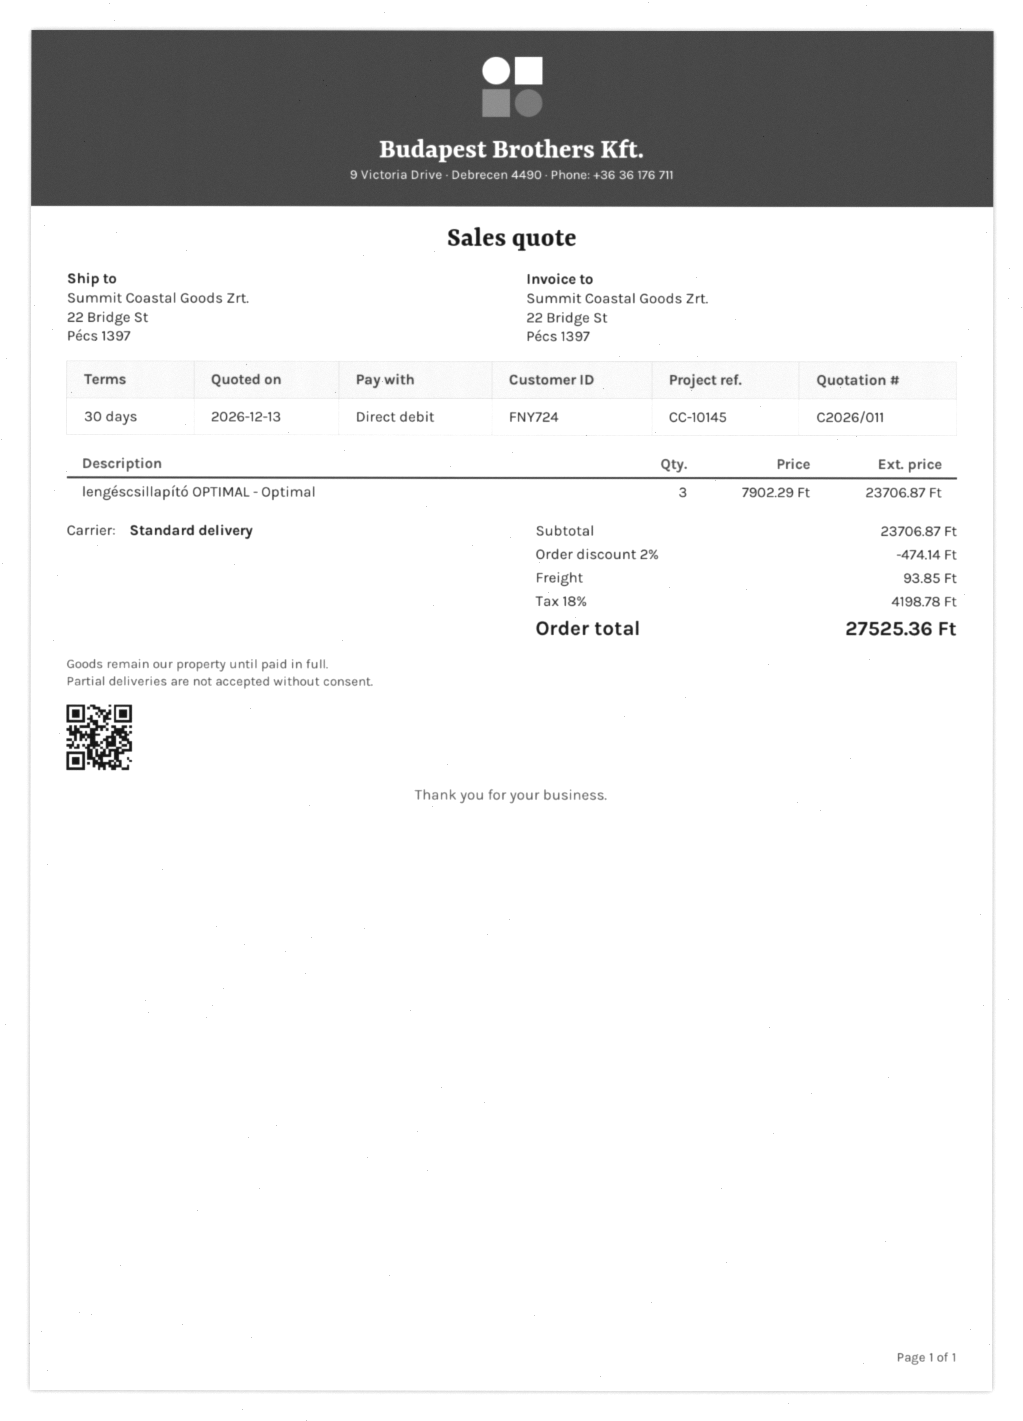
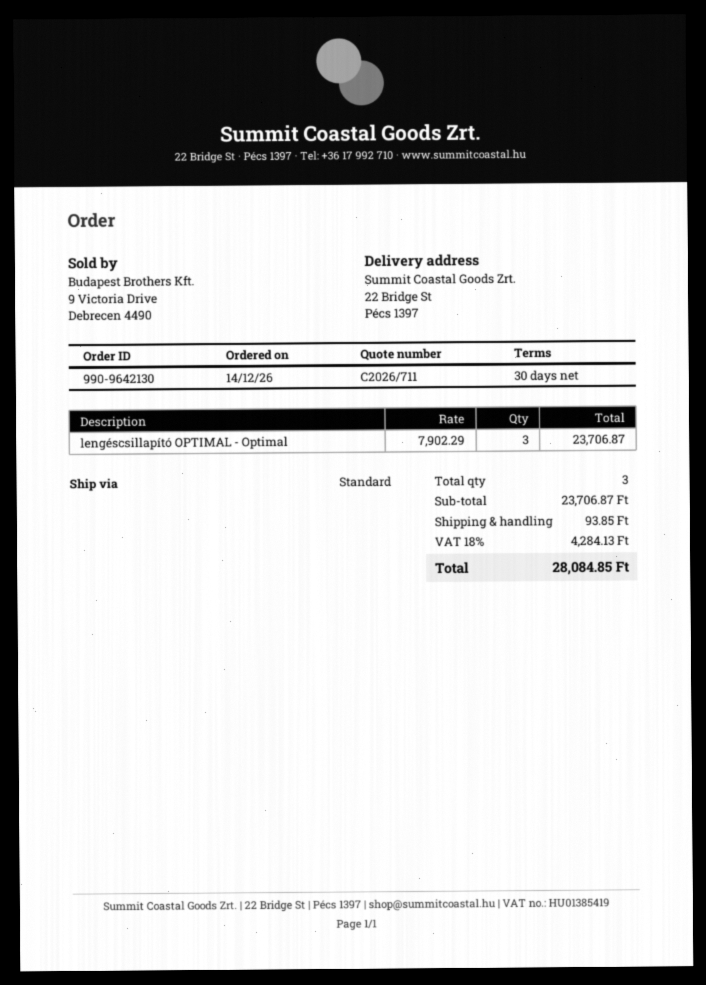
quote number: C2026/011 -> C2026/711
discount: 2% = 474.14 -> none
tax: 18% = 4198.78 -> 18% = 4284.13
total: 27525.36 -> 28084.85

